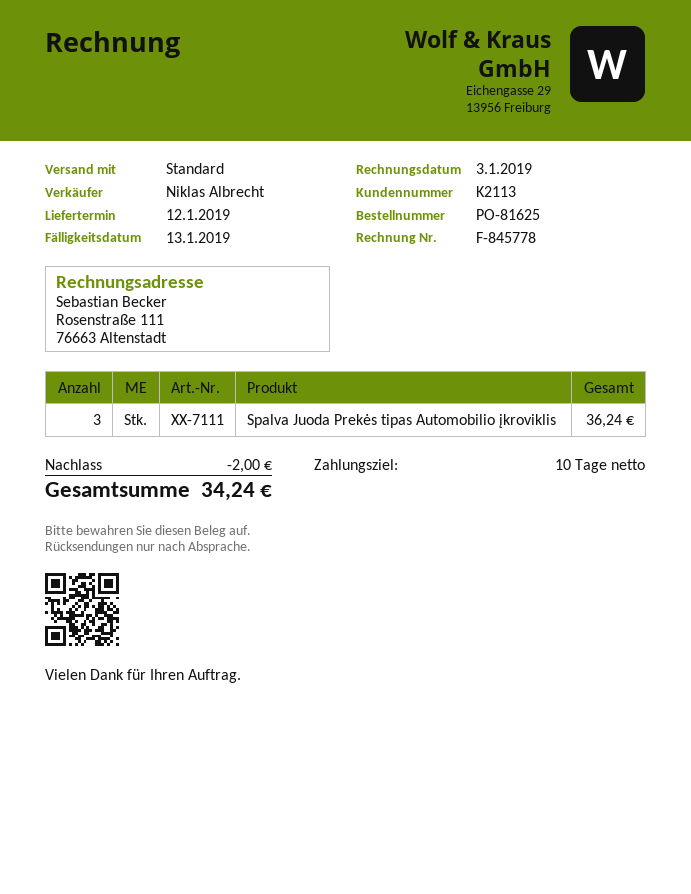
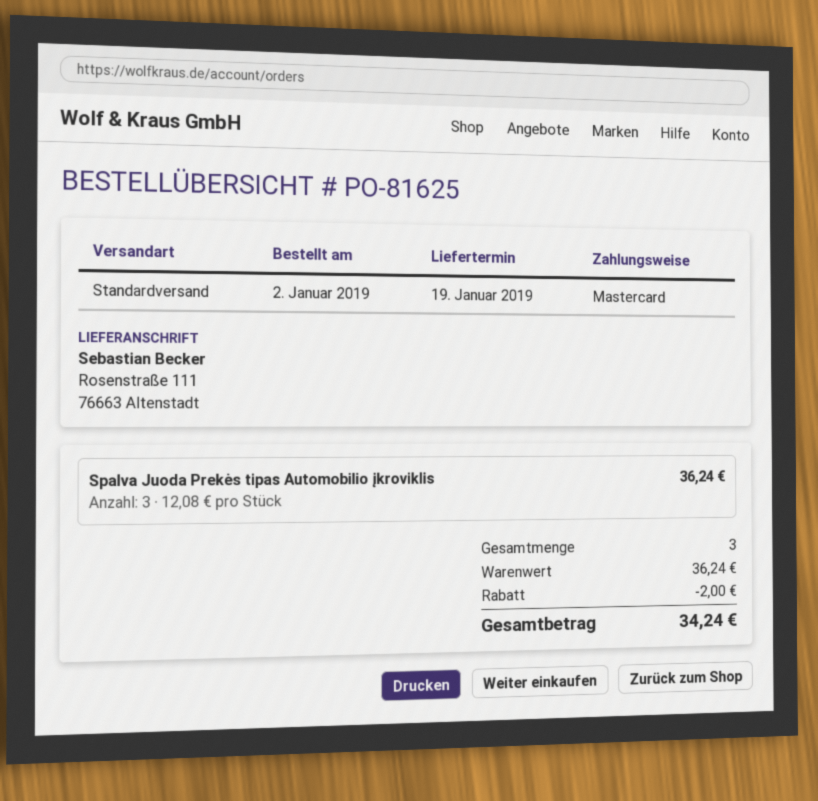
delivery date: 2019-01-12 -> 2019-01-19

